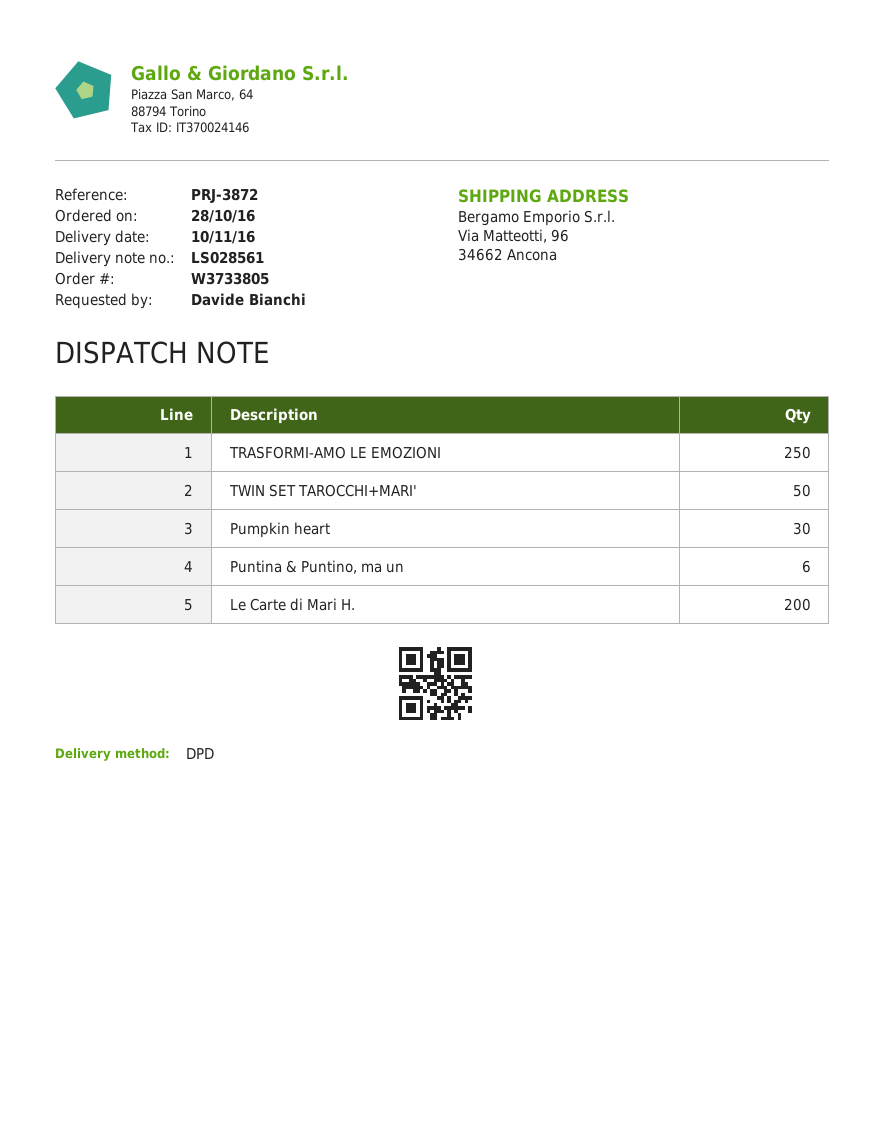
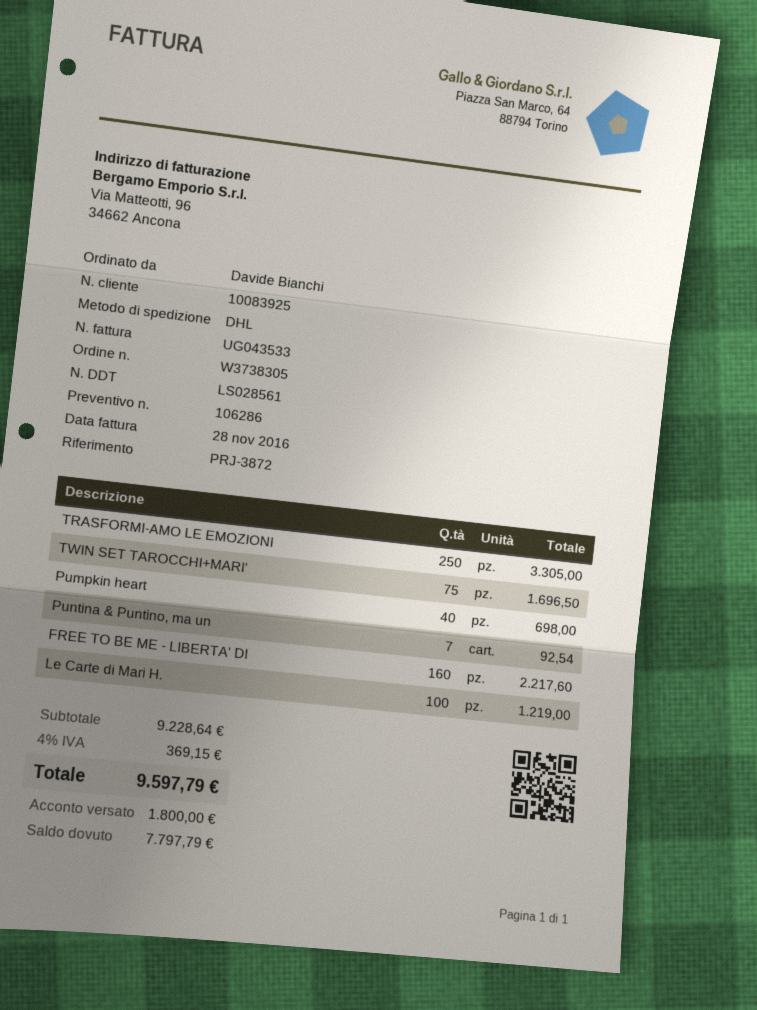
order number: W3733805 -> W3738305
shipping method: DPD -> DHL
TWIN SET TAROCCHI+MARI': 50 -> 75
Pumpkin heart: 30 -> 40
Puntina & Puntino, ma un: 6 -> 7
Le Carte di Mari H.: 200 -> 100
FREE TO BE ME - LIBERTA' DI: none -> 160

